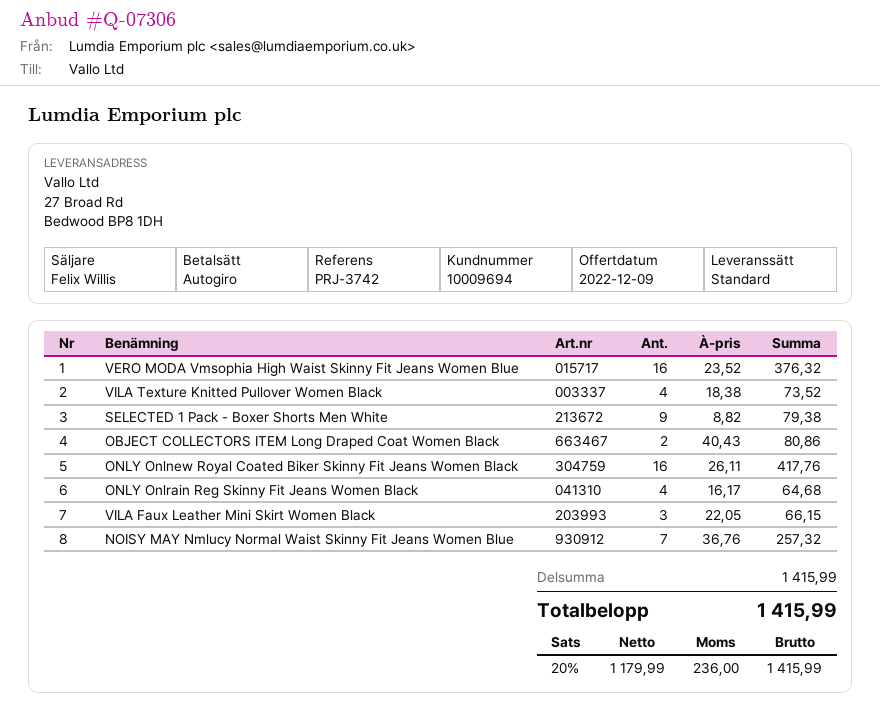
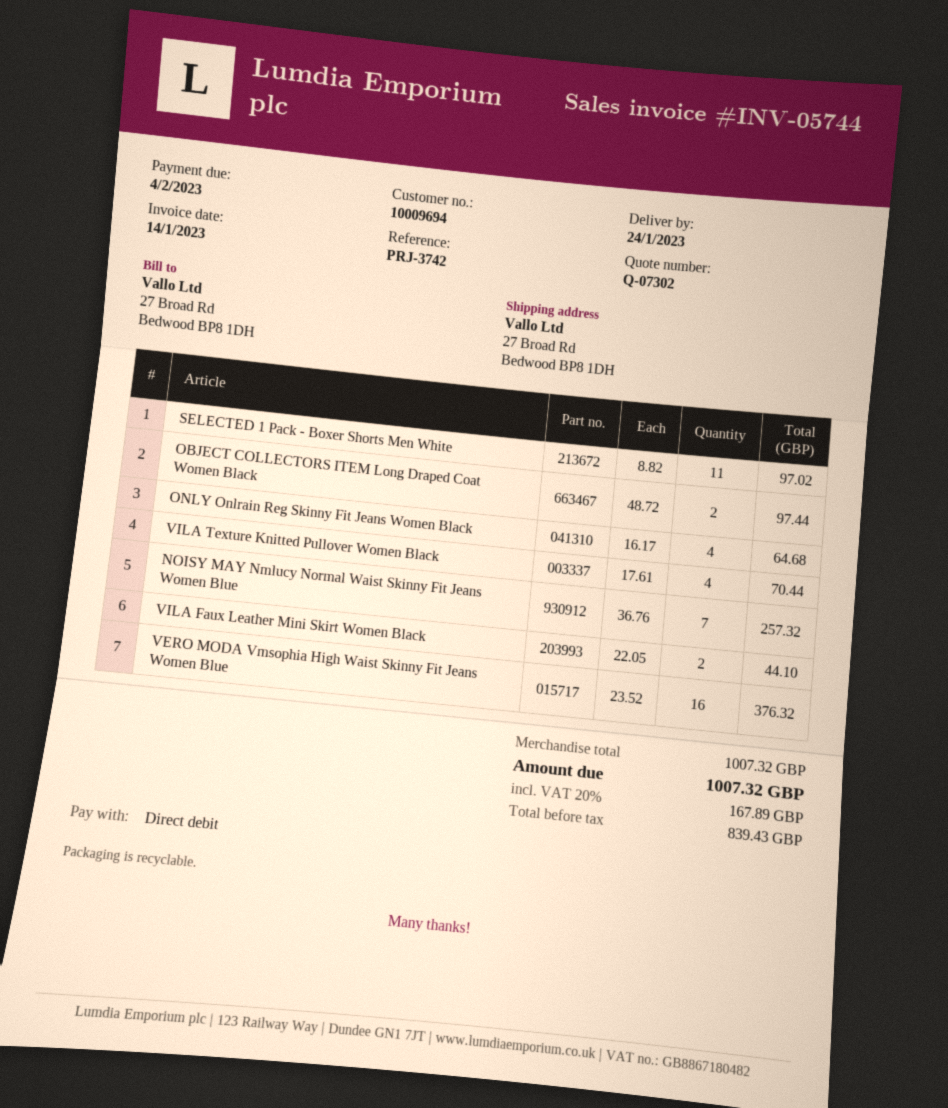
quote number: Q-07306 -> Q-07302
VILA Texture Knitted Pullover Women Black: 4 x 18.38 = 73.52 -> 4 x 17.61 = 70.44
SELECTED 1 Pack - Boxer Shorts Men White: 9 x 8.82 = 79.38 -> 11 x 8.82 = 97.02
OBJECT COLLECTORS ITEM Long Draped Coat Women Black: 2 x 40.43 = 80.86 -> 2 x 48.72 = 97.44
ONLY Onlnew Royal Coated Biker Skinny Fit Jeans Women Black: 16 x 26.11 = 417.76 -> none
VILA Faux Leather Mini Skirt Women Black: 3 x 22.05 = 66.15 -> 2 x 22.05 = 44.10
subtotal: 1415.99 -> 1007.32
net: 1179.99 -> 839.43
tax: 20% = 236.00 -> 20% = 167.89
total: 1415.99 -> 1007.32

